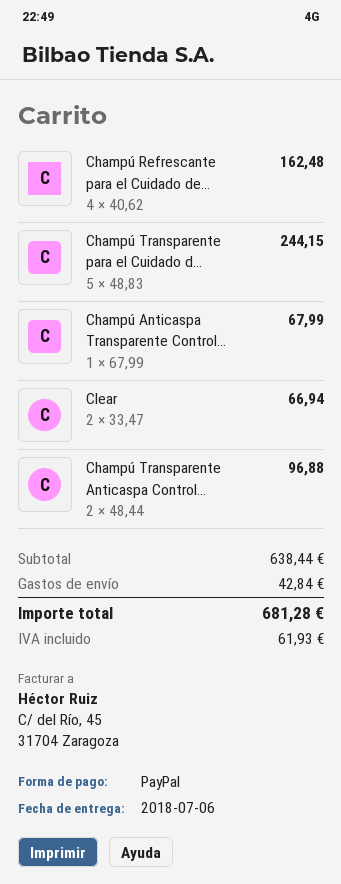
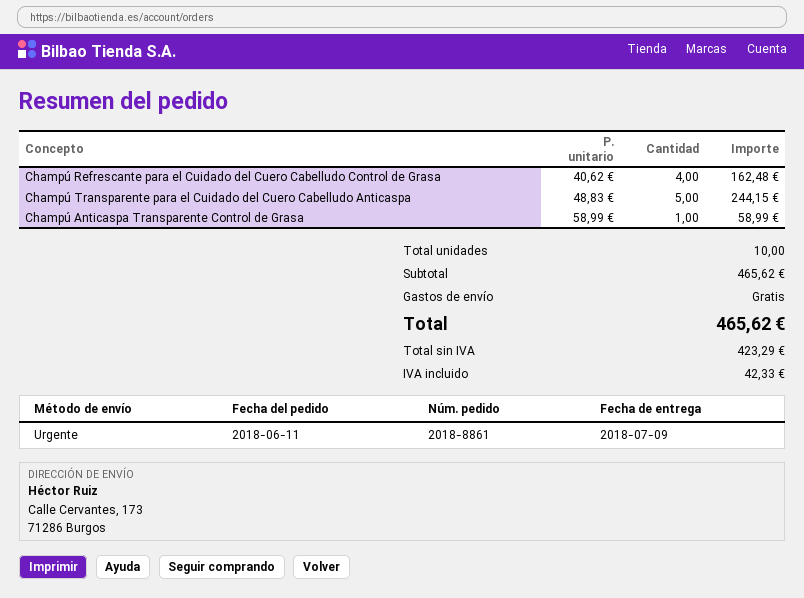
delivery date: 2018-07-06 -> 2018-07-09
Champú Anticaspa Transparente Control...: 1 x 67.99 = 67.99 -> 1 x 58.99 = 58.99
Clear: 2 x 33.47 = 66.94 -> none
Champú Transparente Anticaspa Control...: 2 x 48.44 = 96.88 -> none
subtotal: 638.44 -> 465.62
shipping: 42.84 -> 0.00
tax: 61.93 -> 42.33
total: 681.28 -> 465.62

